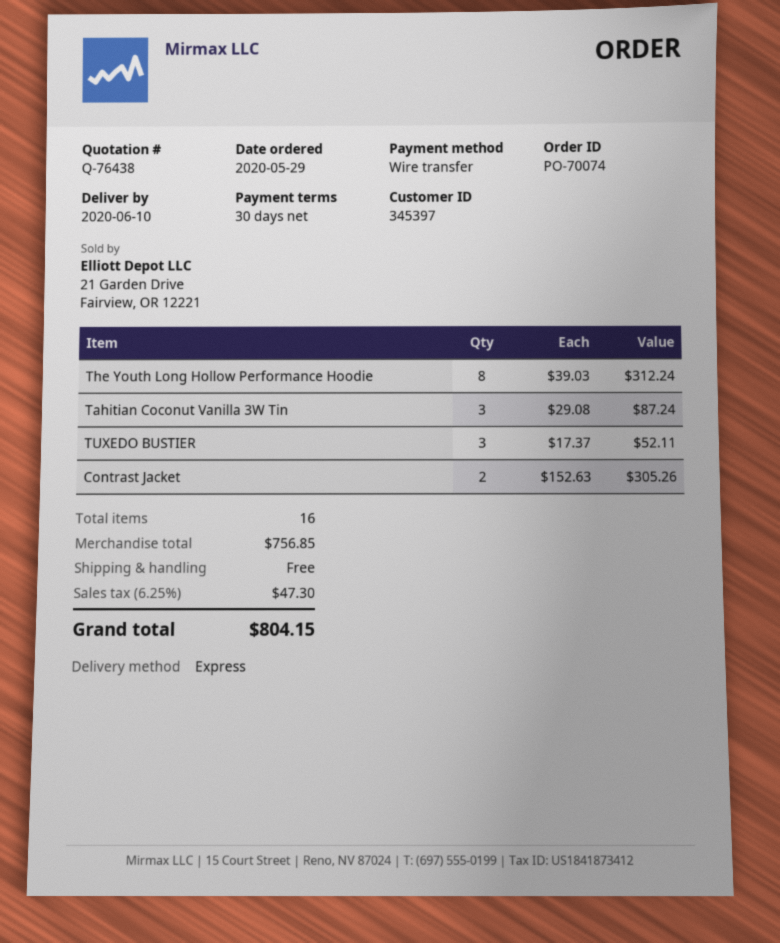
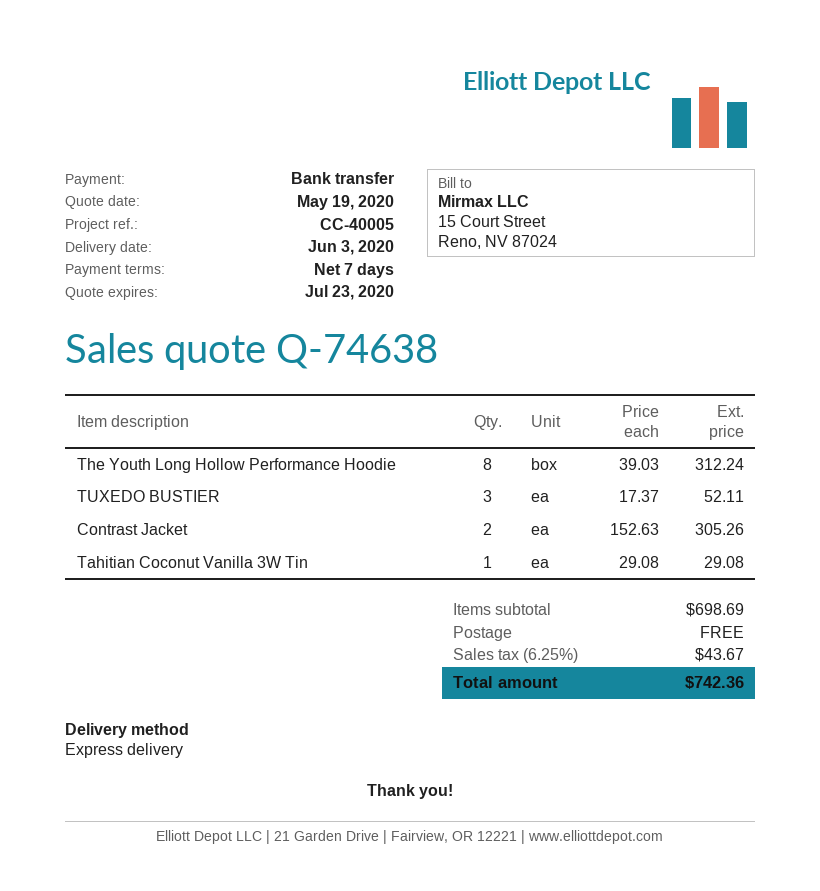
quote number: Q-76438 -> Q-74638
delivery date: 2020-06-10 -> 2020-06-03
payment terms: 30 days -> 7 days
Tahitian Coconut Vanilla 3W Tin: 3 x 29.08 = 87.24 -> 1 x 29.08 = 29.08
subtotal: 756.85 -> 698.69
tax: 6.25% = 47.30 -> 6.25% = 43.67
total: 804.15 -> 742.36

